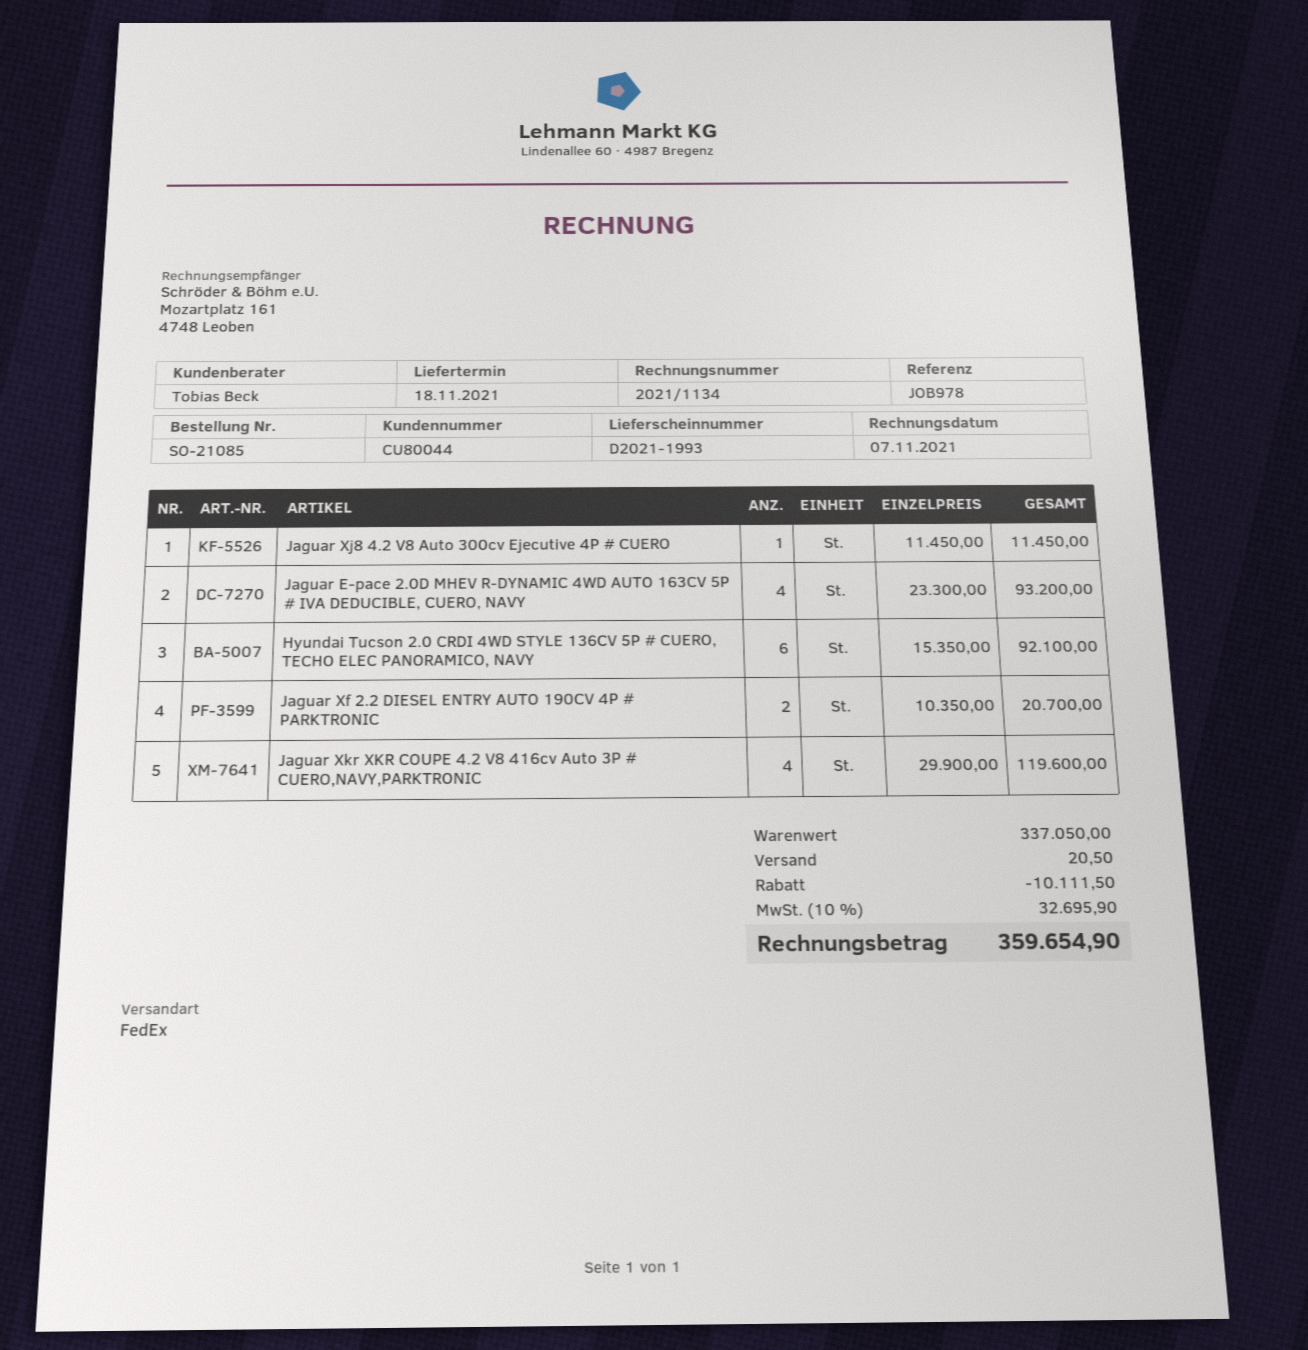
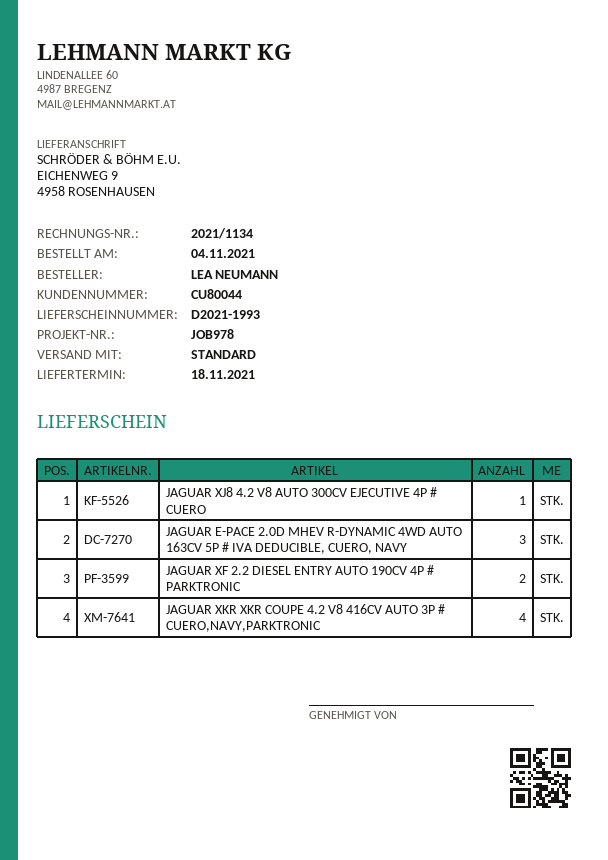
shipping method: FedEx -> standard
Jaguar E-pace 2.0D MHEV R-DYNAMIC 4WD AUTO 163CV 5P # IVA DEDUCIBLE, CUERO, NAVY: 4 -> 3
Hyundai Tucson 2.0 CRDI 4WD STYLE 136CV 5P # CUERO, TECHO ELEC PANORAMICO, NAVY: 6 -> none

